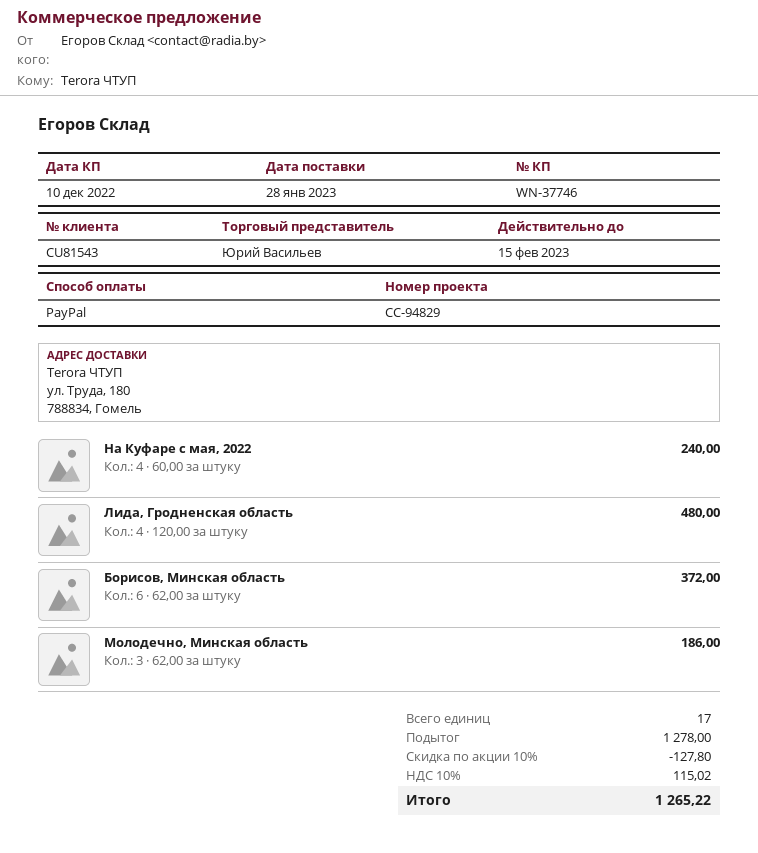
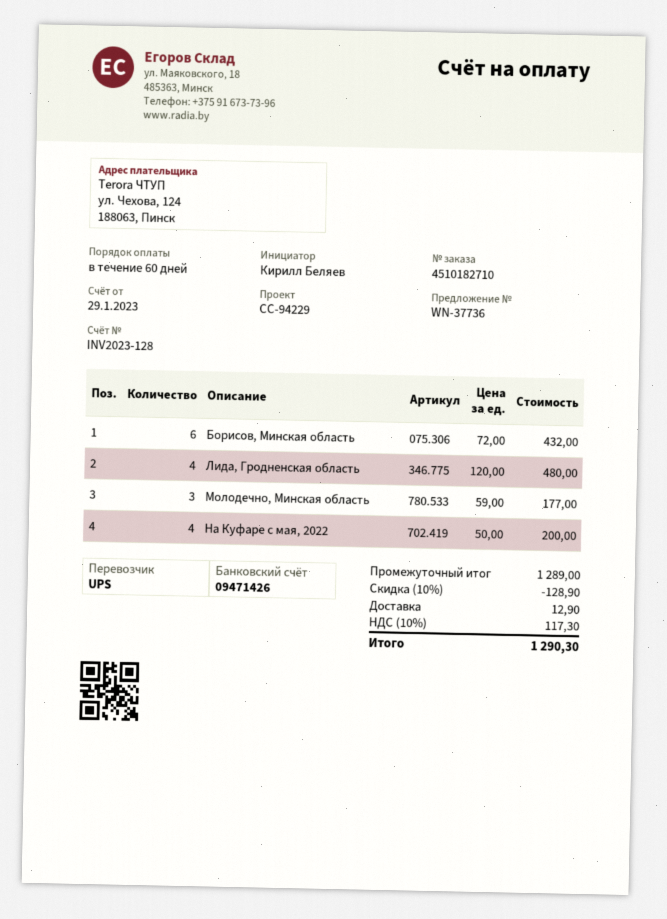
quote number: WN-37746 -> WN-37736
reference: CC-94829 -> CC-94229
На Куфаре с мая, 2022: 4 x 60.00 = 240.00 -> 4 x 50.00 = 200.00
Борисов, Минская область: 6 x 62.00 = 372.00 -> 6 x 72.00 = 432.00
Молодечно, Минская область: 3 x 62.00 = 186.00 -> 3 x 59.00 = 177.00
subtotal: 1278.00 -> 1289.00
discount: 10% = 127.80 -> 10% = 128.90
shipping: none -> 12.90
tax: 10% = 115.02 -> 10% = 117.30
total: 1265.22 -> 1290.30

